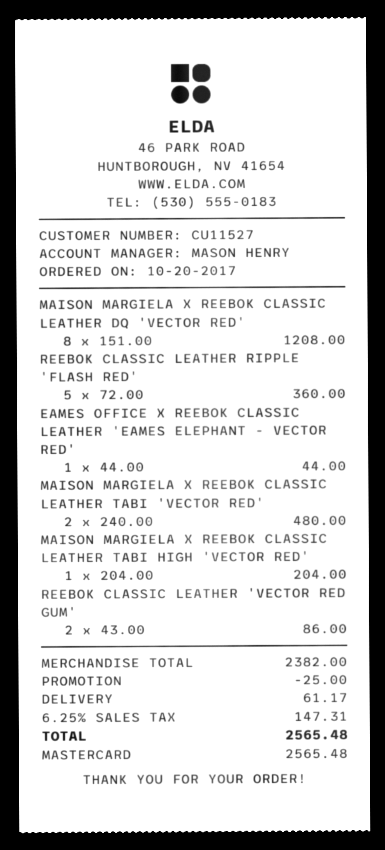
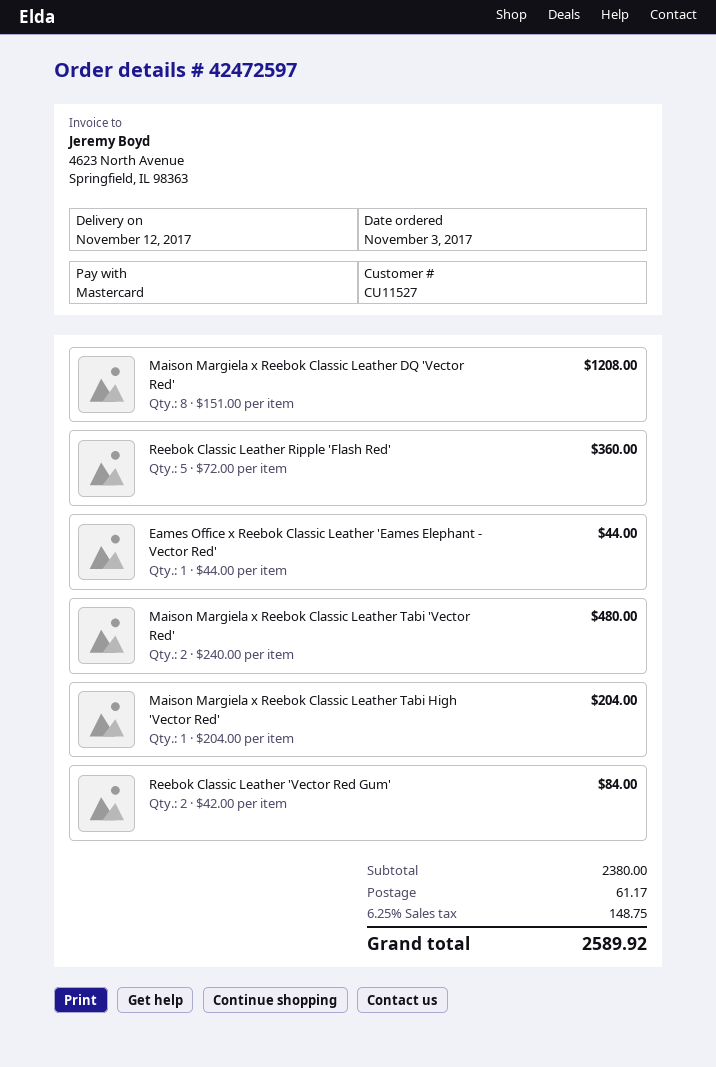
order date: 2017-10-20 -> 2017-11-03
REEBOK CLASSIC LEATHER 'VECTOR RED GUM': 2 x 43.00 = 86.00 -> 2 x 42.00 = 84.00
subtotal: 2382.00 -> 2380.00
discount: 25.00 -> none
tax: 6.25% = 147.31 -> 6.25% = 148.75
total: 2565.48 -> 2589.92

